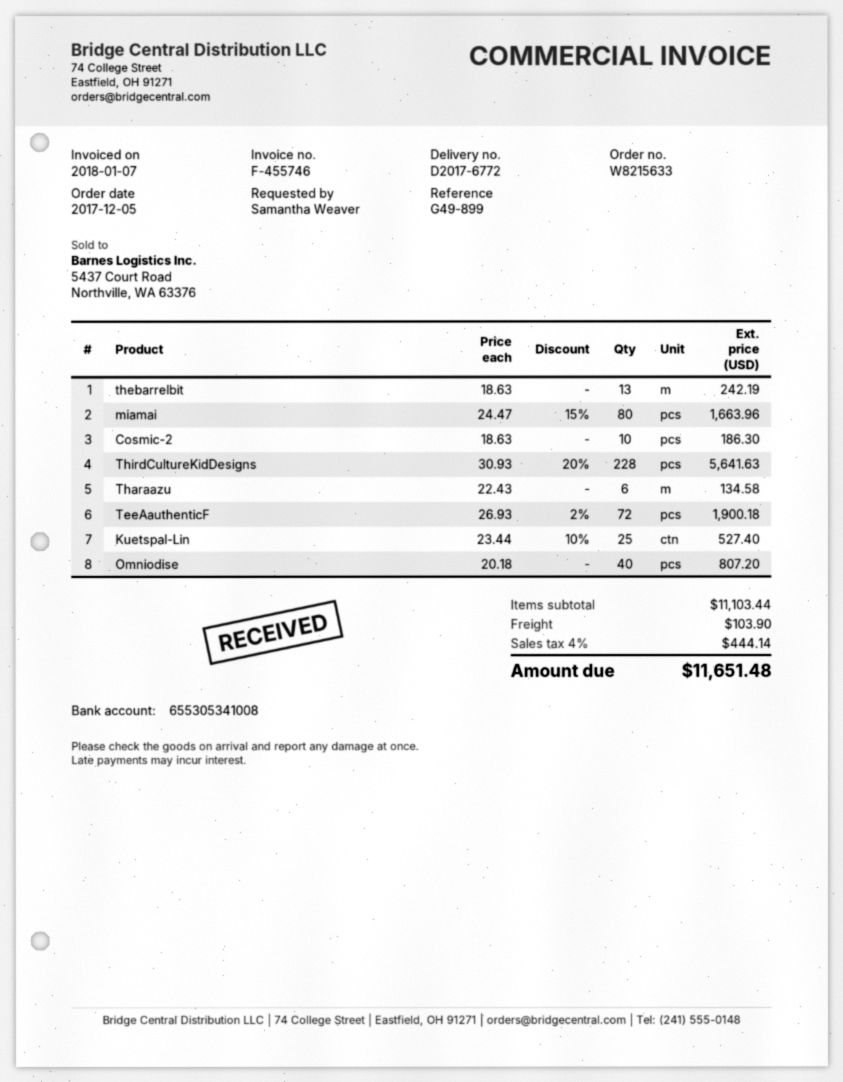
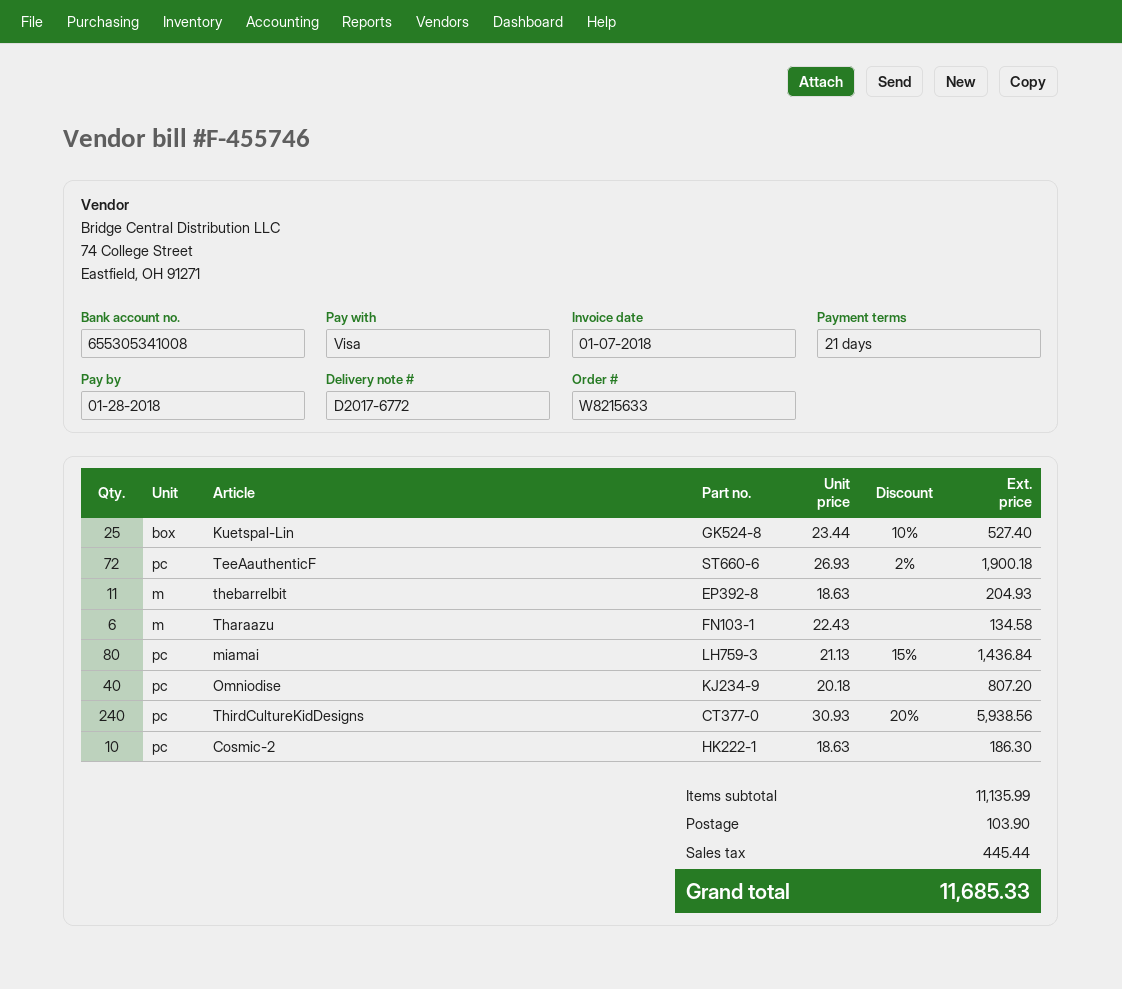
thebarrelbit: 13 x 18.63 = 242.19 -> 11 x 18.63 = 204.93
miamai: 80 x 24.47 - 15% = 1663.96 -> 80 x 21.13 - 15% = 1436.84
ThirdCultureKidDesigns: 228 x 30.93 - 20% = 5641.63 -> 240 x 30.93 - 20% = 5938.56
subtotal: 11103.44 -> 11135.99
tax: 444.14 -> 445.44
total: 11651.48 -> 11685.33

